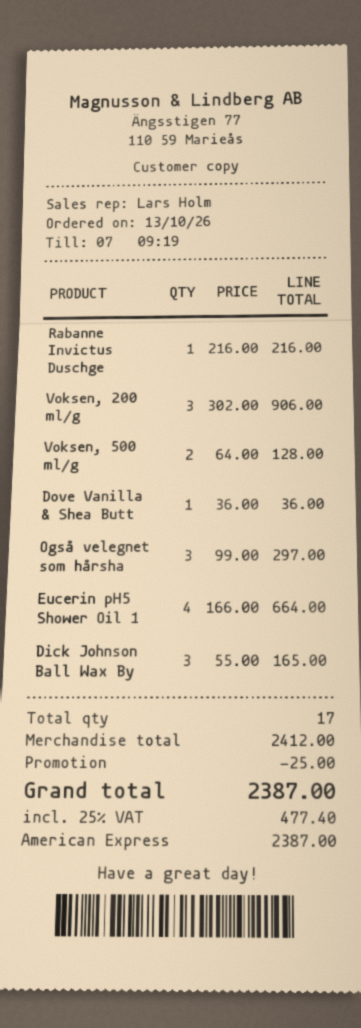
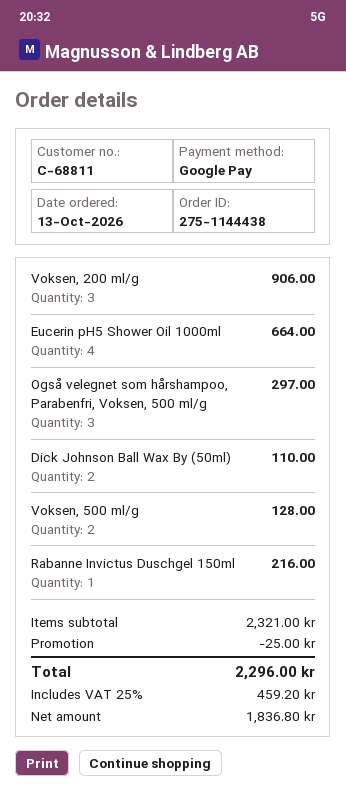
payment method: American Express -> Google Pay
Dove Vanilla & Shea Butt: 1 for 36.00 -> none
Dick Johnson Ball Wax By: 3 for 165.00 -> 2 for 110.00
subtotal: 2412.00 -> 2321.00
tax: 25% = 477.40 -> 25% = 459.20
total: 2387.00 -> 2296.00

